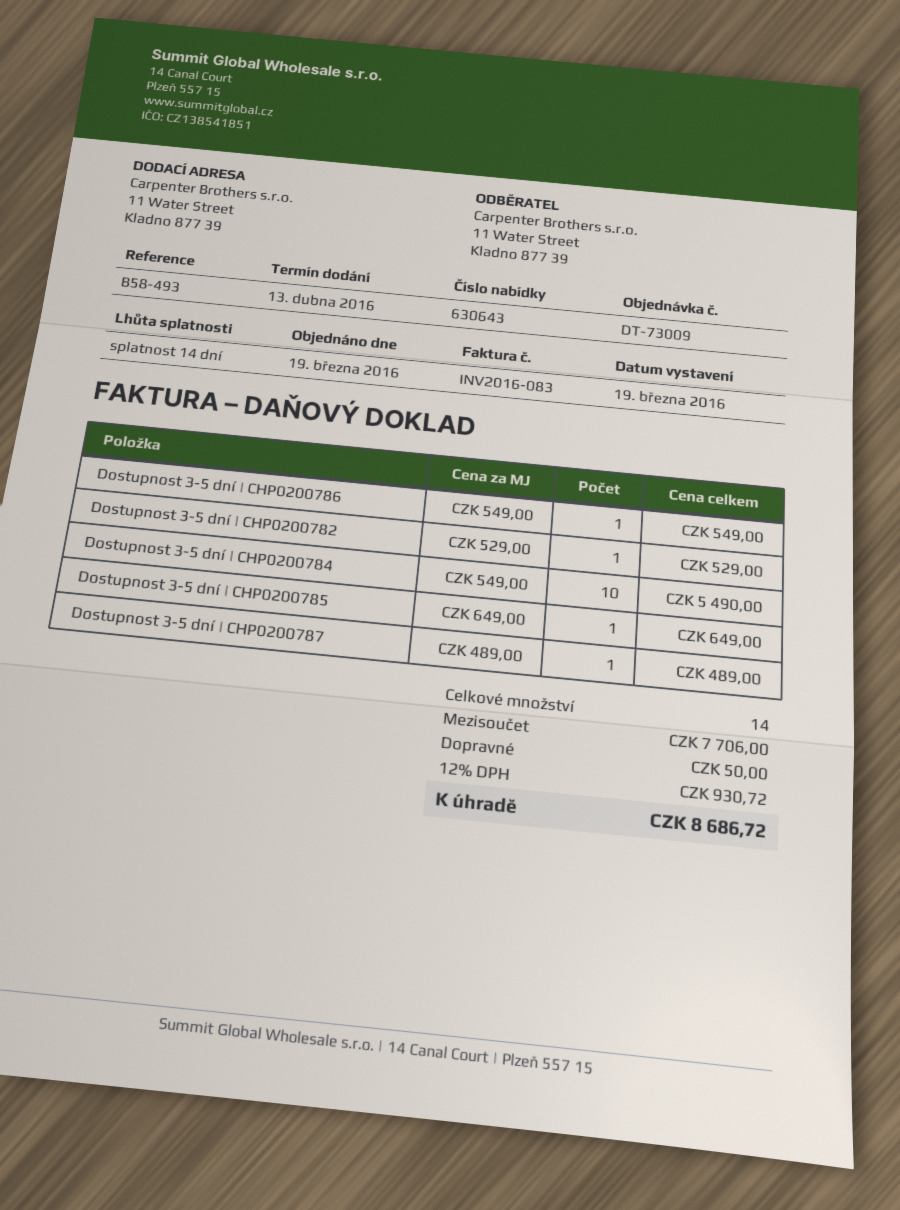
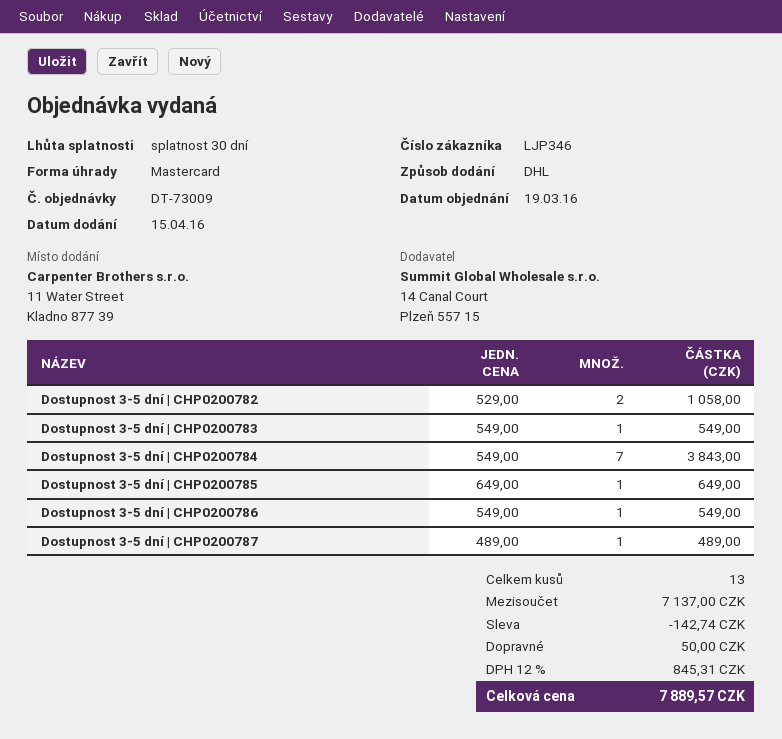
delivery date: 2016-04-13 -> 2016-04-15
payment terms: 14 days -> 30 days
Dostupnost 3-5 dní | CHP0200782: 1 x 529.00 = 529.00 -> 2 x 529.00 = 1058.00
Dostupnost 3-5 dní | CHP0200784: 10 x 549.00 = 5490.00 -> 7 x 549.00 = 3843.00
Dostupnost 3-5 dní | CHP0200783: none -> 1 x 549.00 = 549.00
total quantity: 14 -> 13
subtotal: 7706.00 -> 7137.00
discount: none -> 142.74
tax: 12% = 930.72 -> 12% = 845.31
total: 8686.72 -> 7889.57

